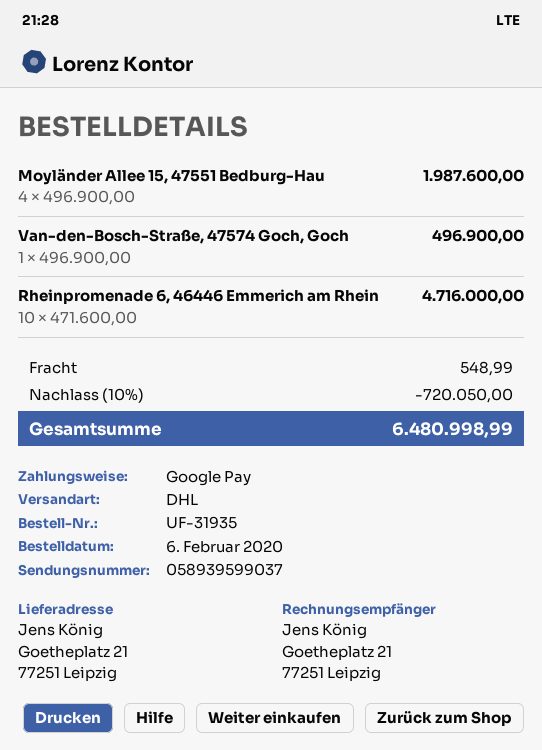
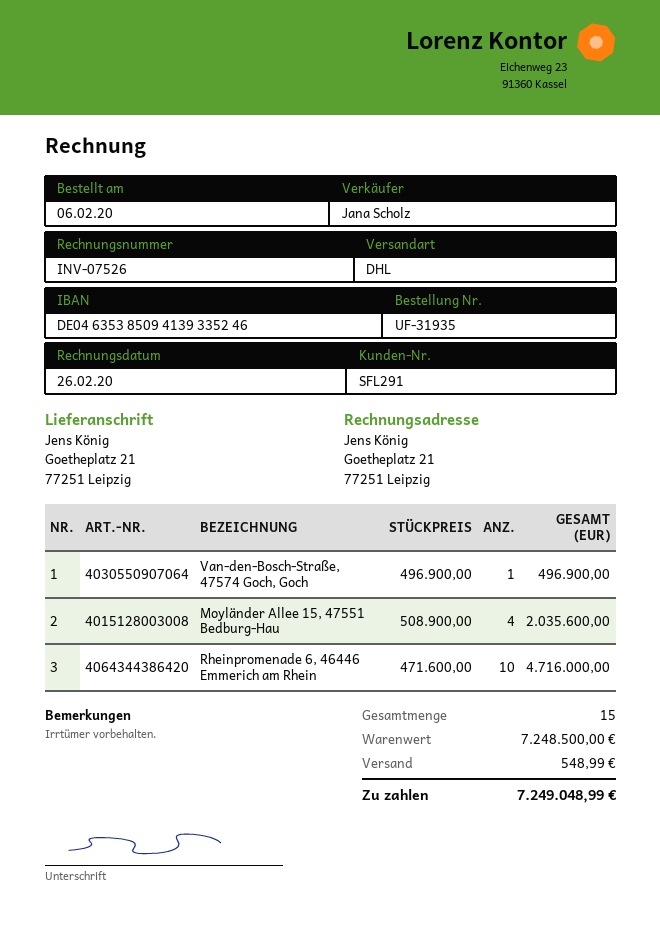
Moyländer Allee 15, 47551 Bedburg-Hau: 4 x 496900.00 = 1987600.00 -> 4 x 508900.00 = 2035600.00
discount: 10% = 720050.00 -> none
total: 6480998.99 -> 7249048.99

